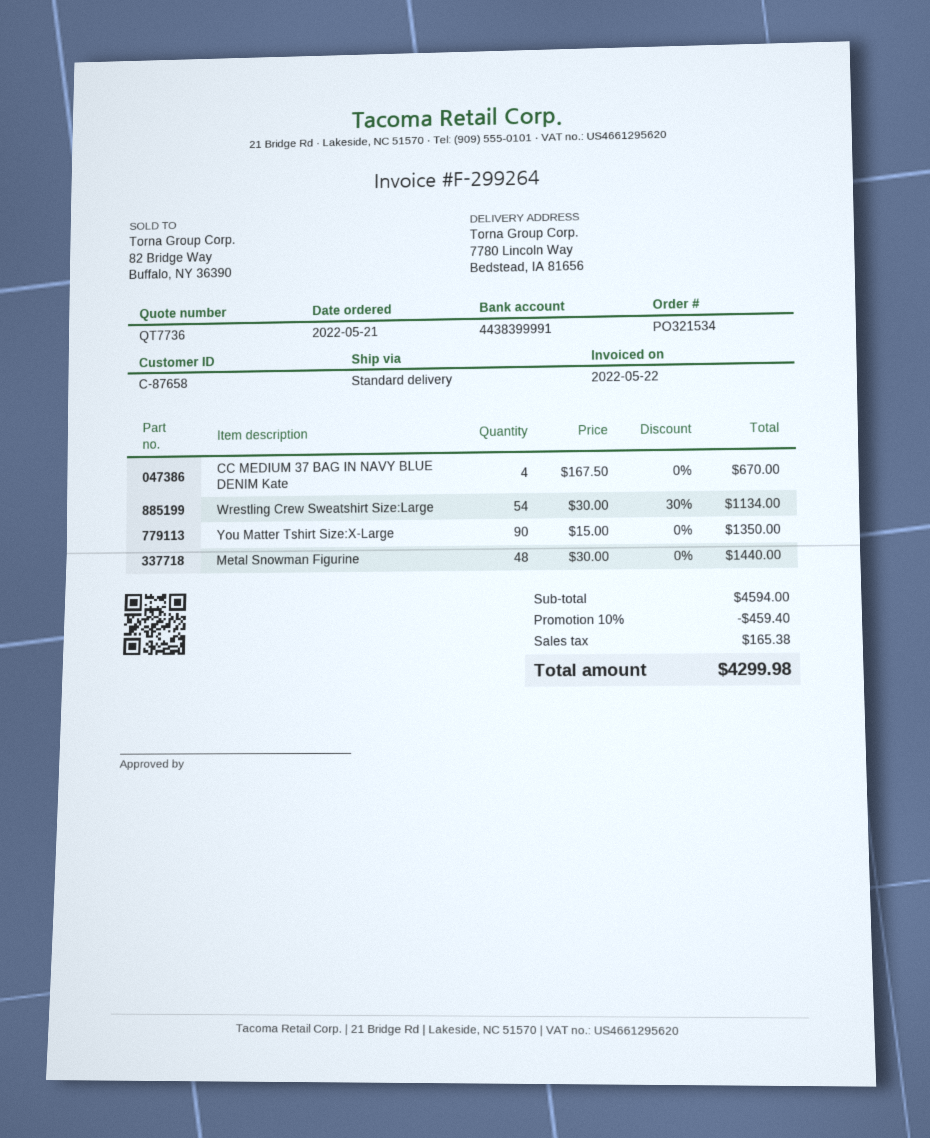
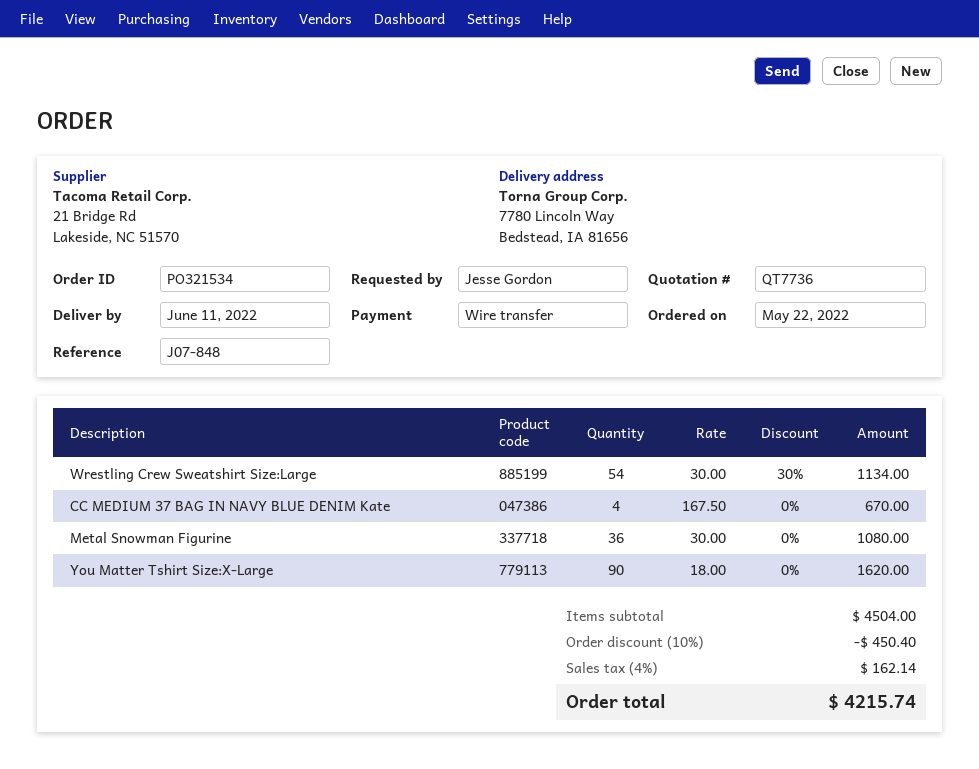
order date: 2022-05-21 -> 2022-05-22
You Matter Tshirt Size:X-Large: 90 x 15.00 = 1350.00 -> 90 x 18.00 = 1620.00
Metal Snowman Figurine: 48 x 30.00 = 1440.00 -> 36 x 30.00 = 1080.00
subtotal: 4594.00 -> 4504.00
discount: 10% = 459.40 -> 10% = 450.40
tax: 165.38 -> 162.14
total: 4299.98 -> 4215.74

